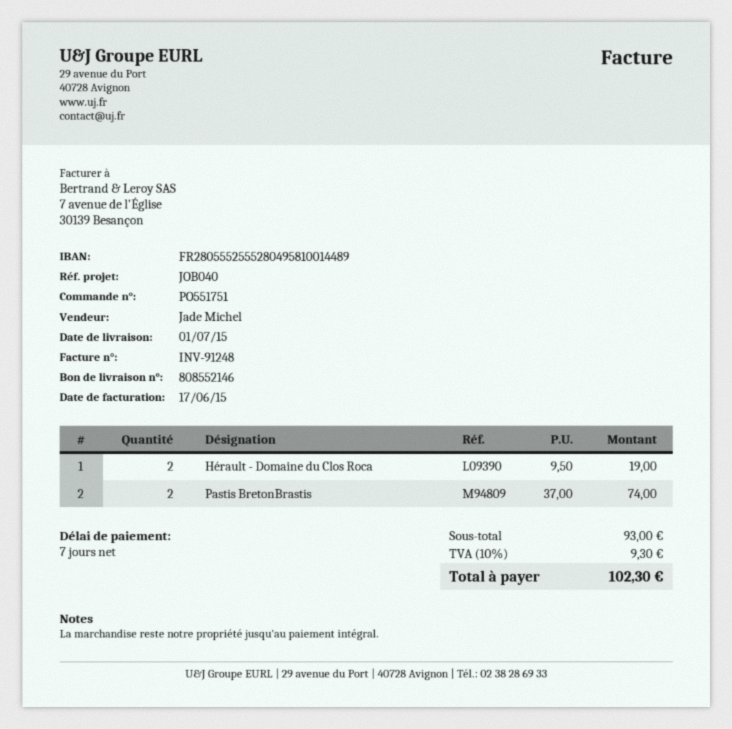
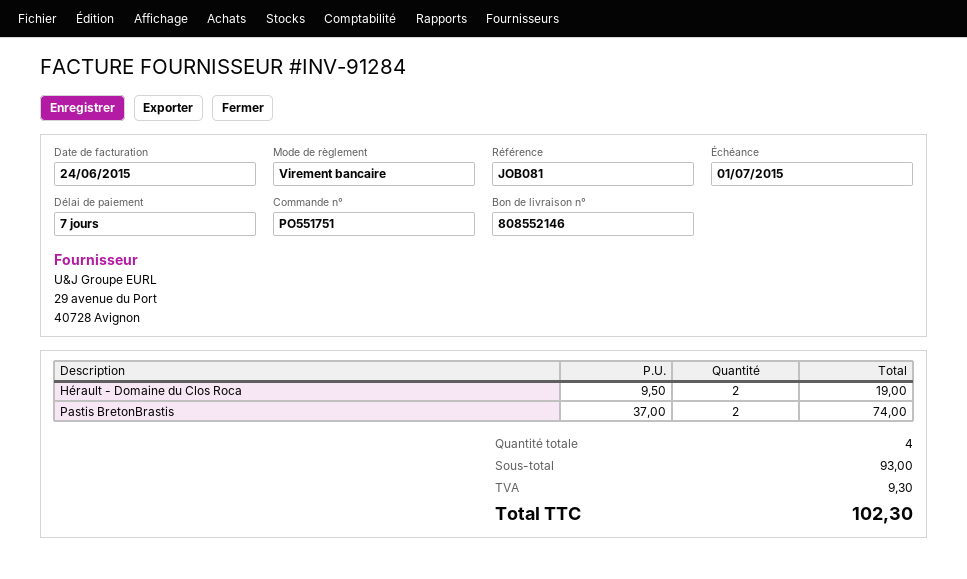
invoice number: INV-91248 -> INV-91284
invoice date: 2015-06-17 -> 2015-06-24
reference: JOB040 -> JOB081

